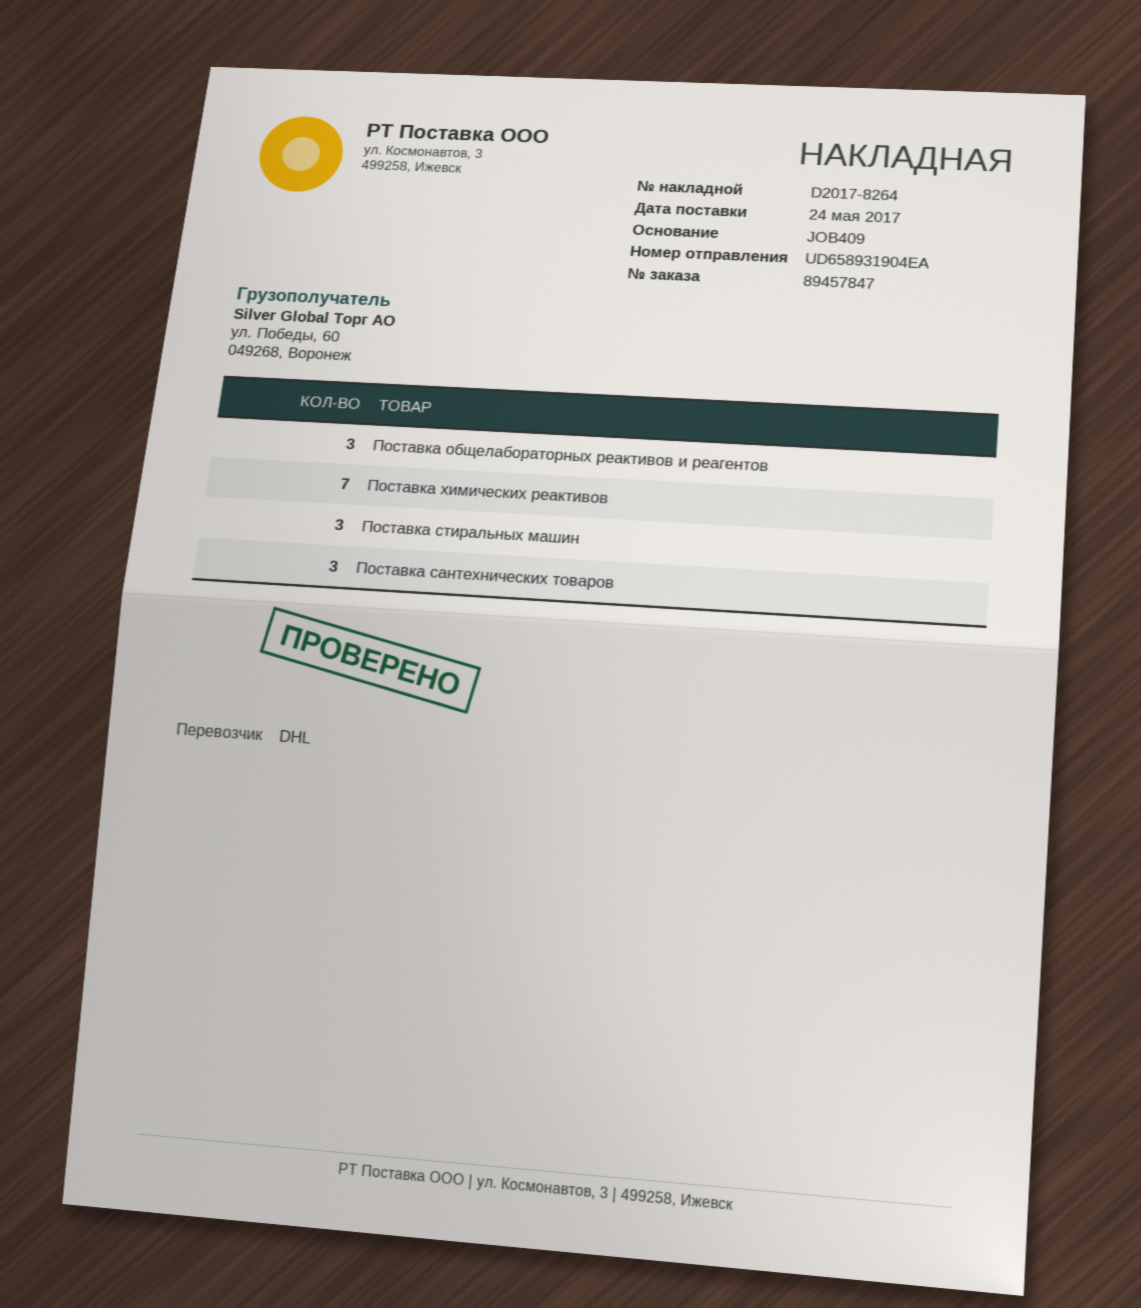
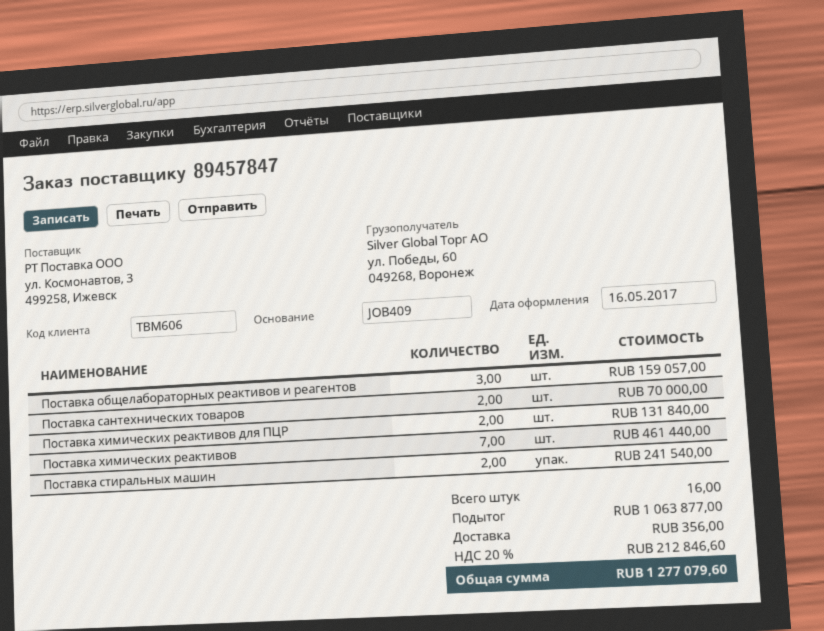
Поставка стиральных машин: 3 -> 2
Поставка сантехнических товаров: 3 -> 2
Поставка химических реактивов для ПЦР: none -> 2

